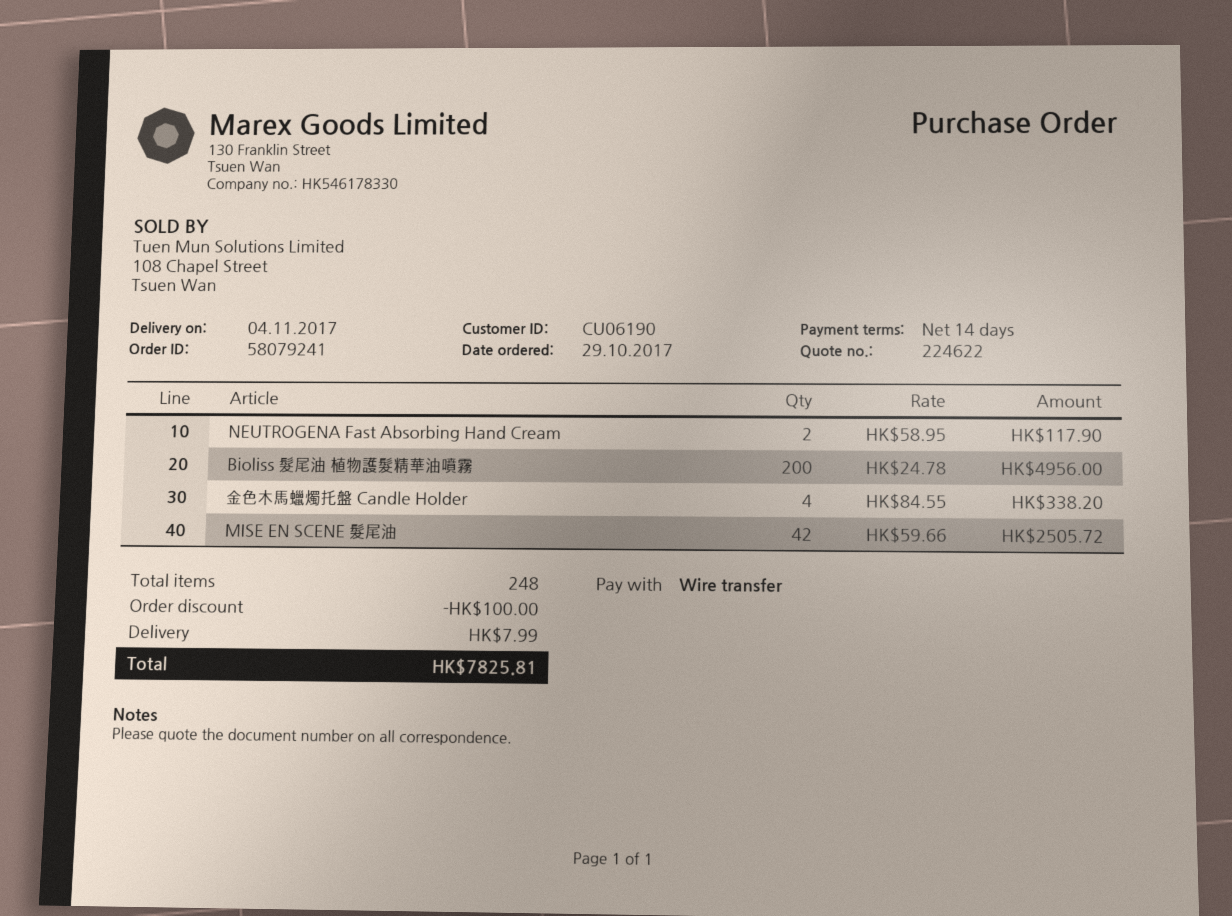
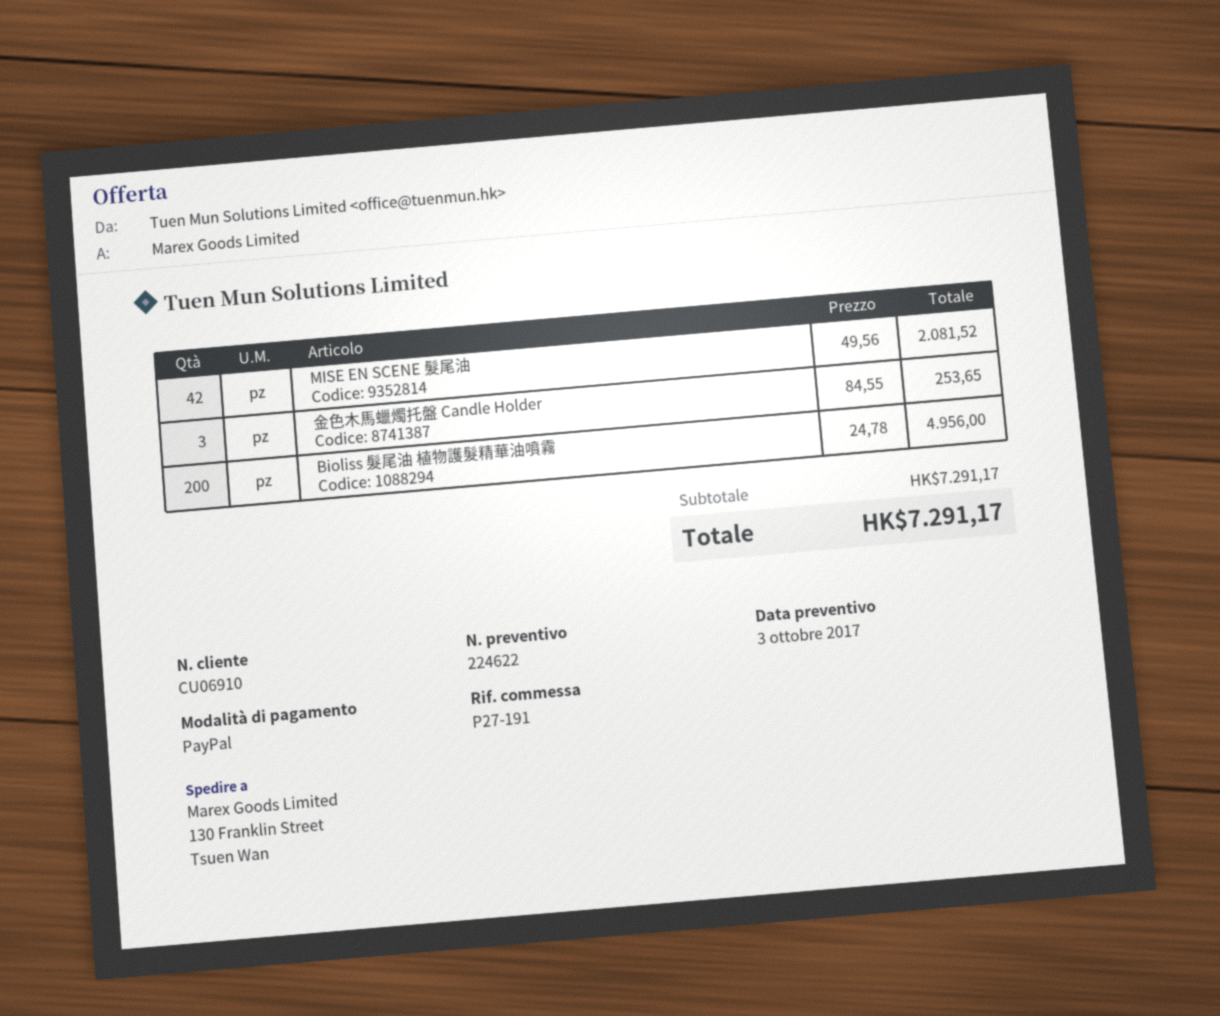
customer number: CU06190 -> CU06910
payment method: bank transfer -> PayPal
NEUTROGENA Fast Absorbing Hand Cream: 2 x 58.95 = 117.90 -> none
金色木馬蠟燭托盤 Candle Holder: 4 x 84.55 = 338.20 -> 3 x 84.55 = 253.65
MISE EN SCENE 髮尾油: 42 x 59.66 = 2505.72 -> 42 x 49.56 = 2081.52
discount: 100.00 -> none
shipping: 7.99 -> none
total: 7825.81 -> 7291.17

